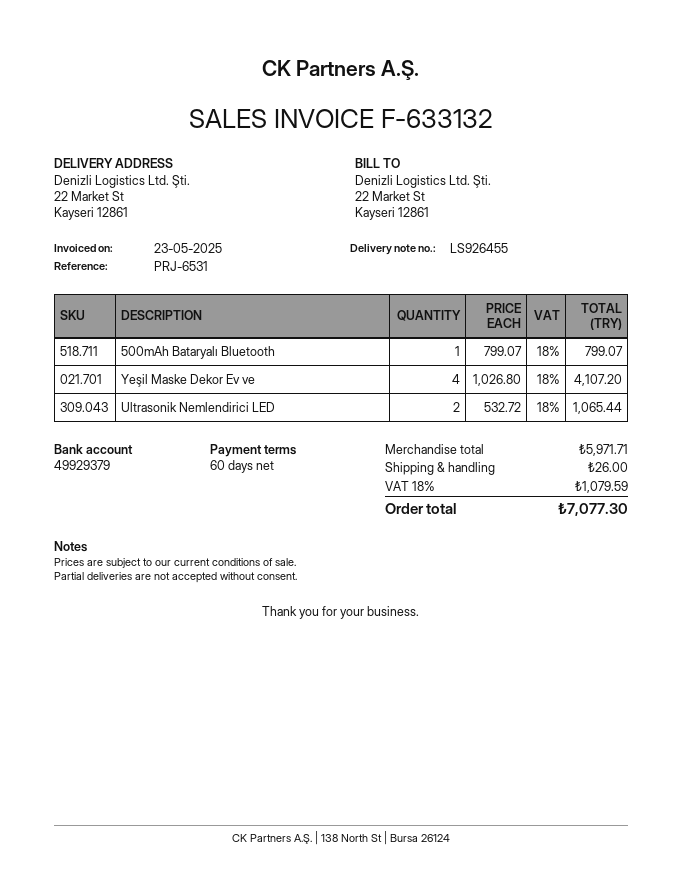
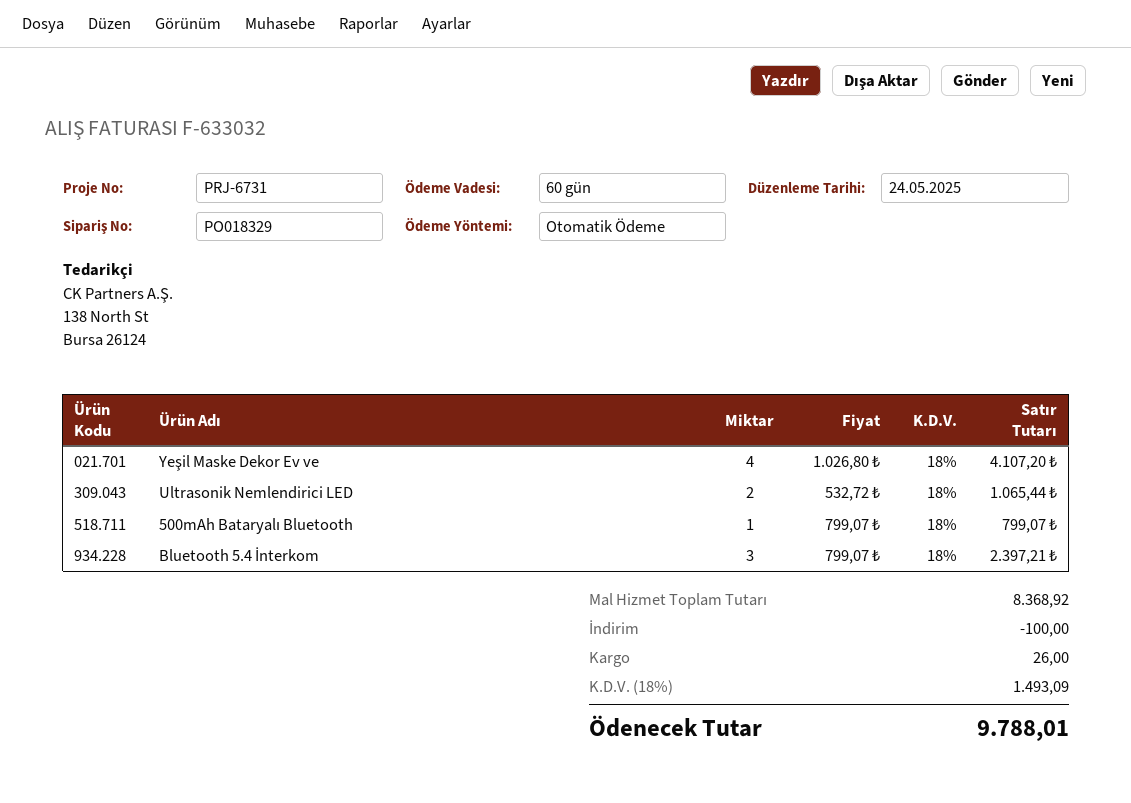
invoice number: F-633132 -> F-633032
invoice date: 2025-05-23 -> 2025-05-24
reference: PRJ-6531 -> PRJ-6731
Bluetooth 5.4 İnterkom: none -> 3 x 799.07 = 2397.21
subtotal: 5971.71 -> 8368.92
discount: none -> 100.00
tax: 18% = 1079.59 -> 18% = 1493.09
total: 7077.30 -> 9788.01

